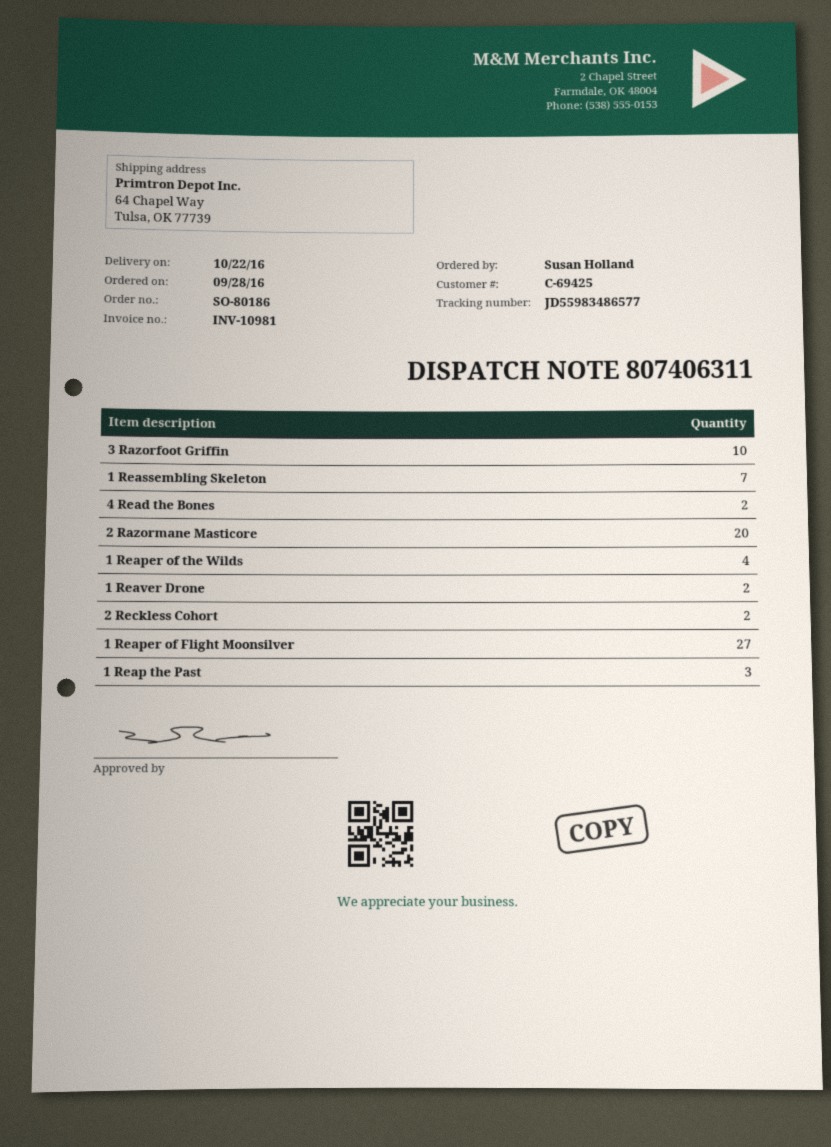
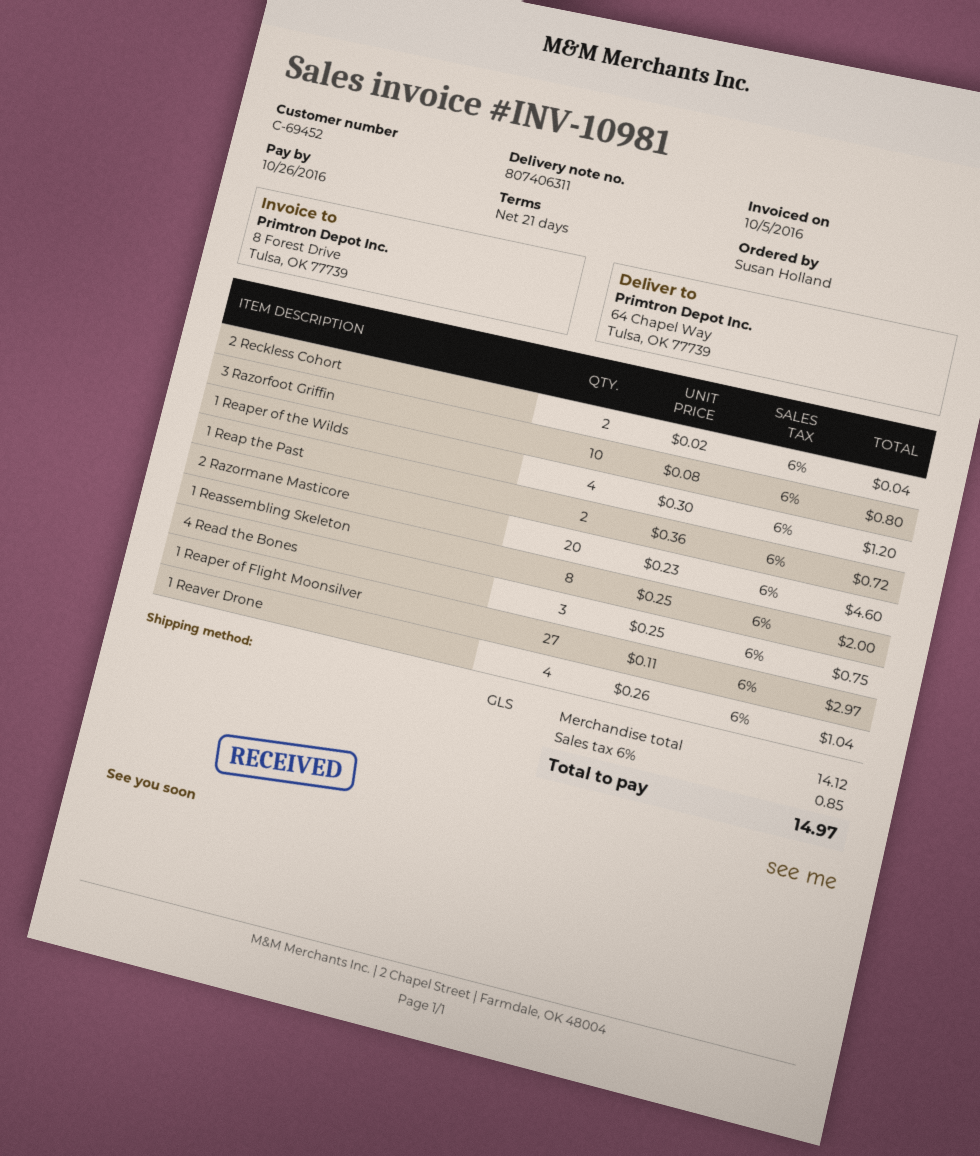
customer number: C-69425 -> C-69452
1 Reassembling Skeleton: 7 -> 8
4 Read the Bones: 2 -> 3
1 Reaver Drone: 2 -> 4
1 Reap the Past: 3 -> 2

